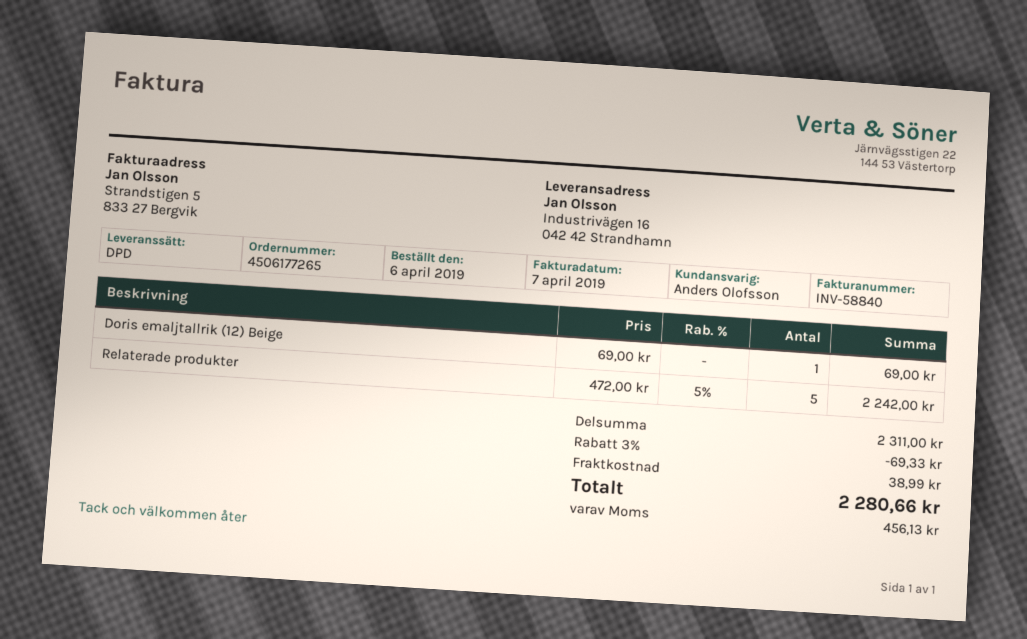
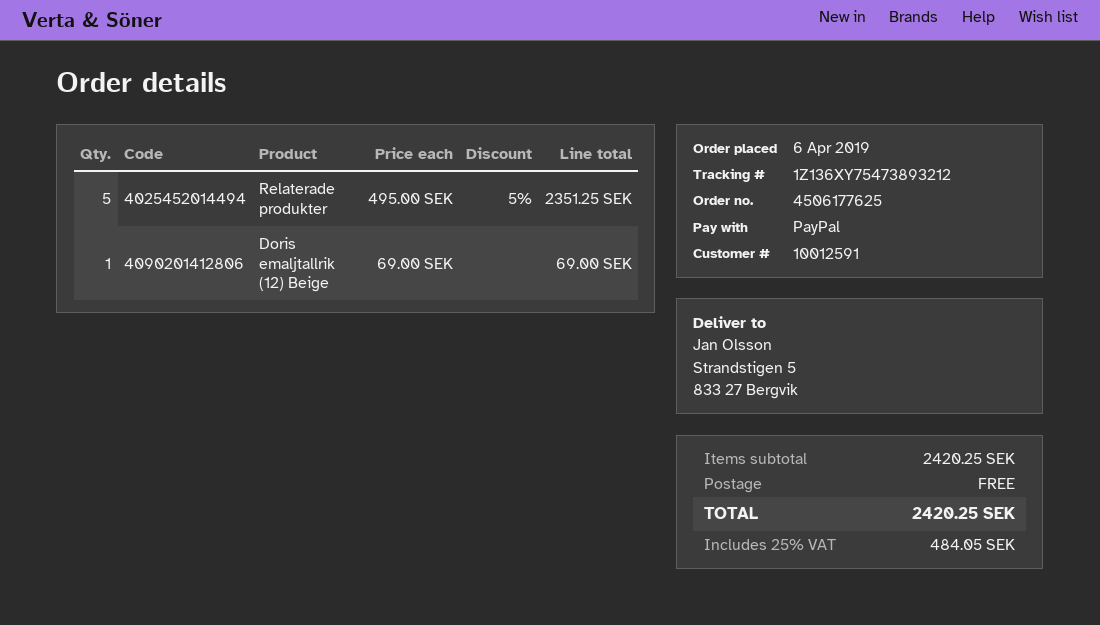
order number: 4506177265 -> 4506177625
ship to: Industrivägen 16, 042 42 Strandhamn -> Strandstigen 5, 833 27 Bergvik
Relaterade produkter: 5 x 472.00 - 5% = 2242.00 -> 5 x 495.00 - 5% = 2351.25
subtotal: 2311.00 -> 2420.25
discount: 3% = 69.33 -> none
shipping: 38.99 -> 0.00
tax: 456.13 -> 484.05
total: 2280.66 -> 2420.25

